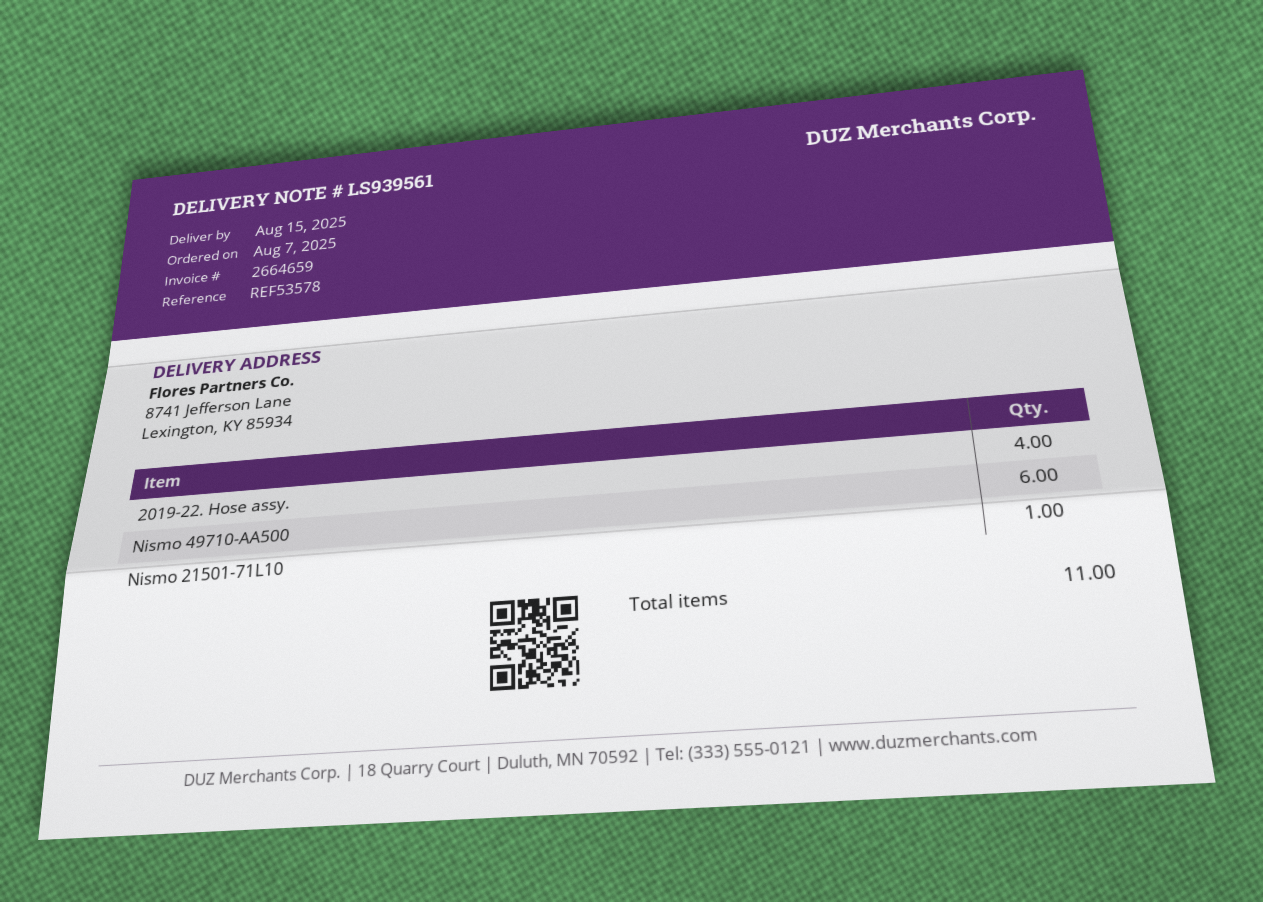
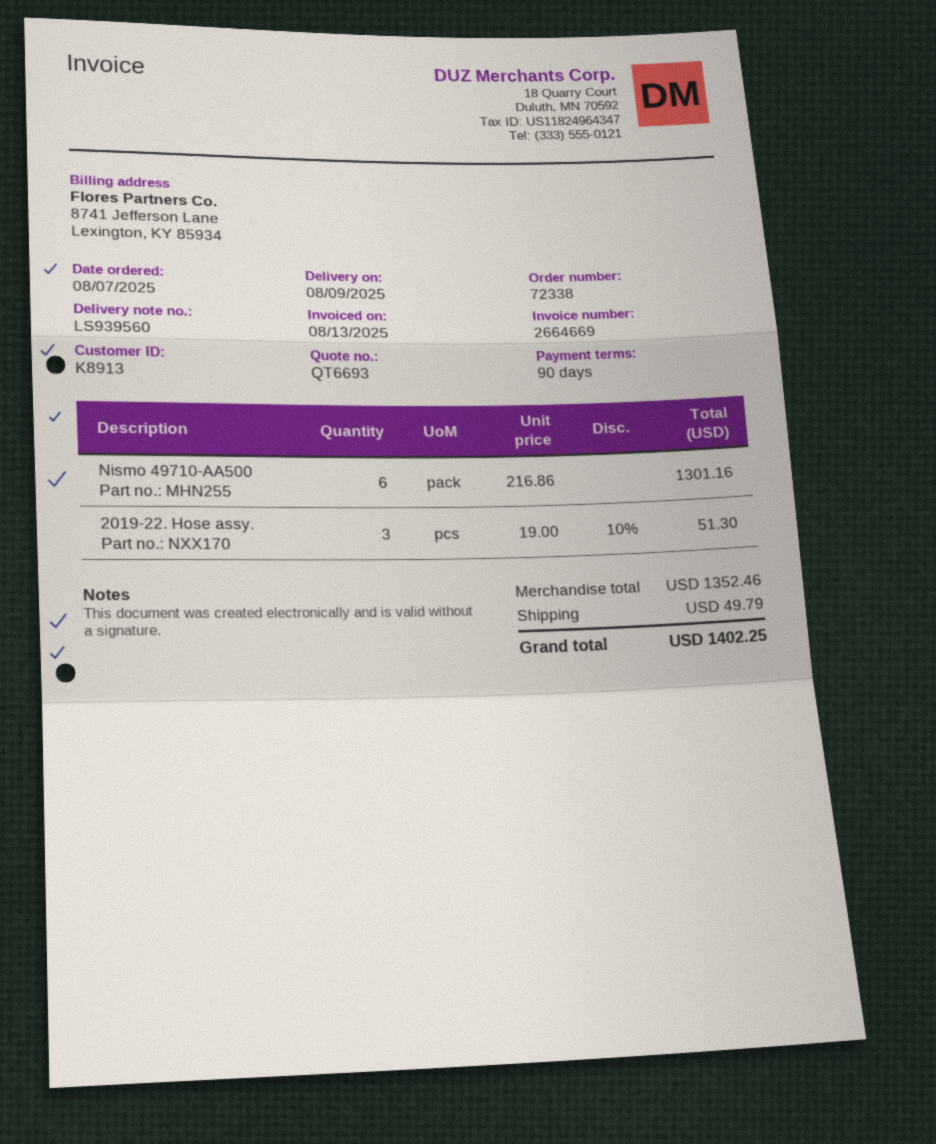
delivery note number: LS939561 -> LS939560
delivery date: 2025-08-15 -> 2025-08-09
invoice number: 2664659 -> 2664669
2019-22. Hose assy.: 4 -> 3
Nismo 21501-71L10: 1 -> none

